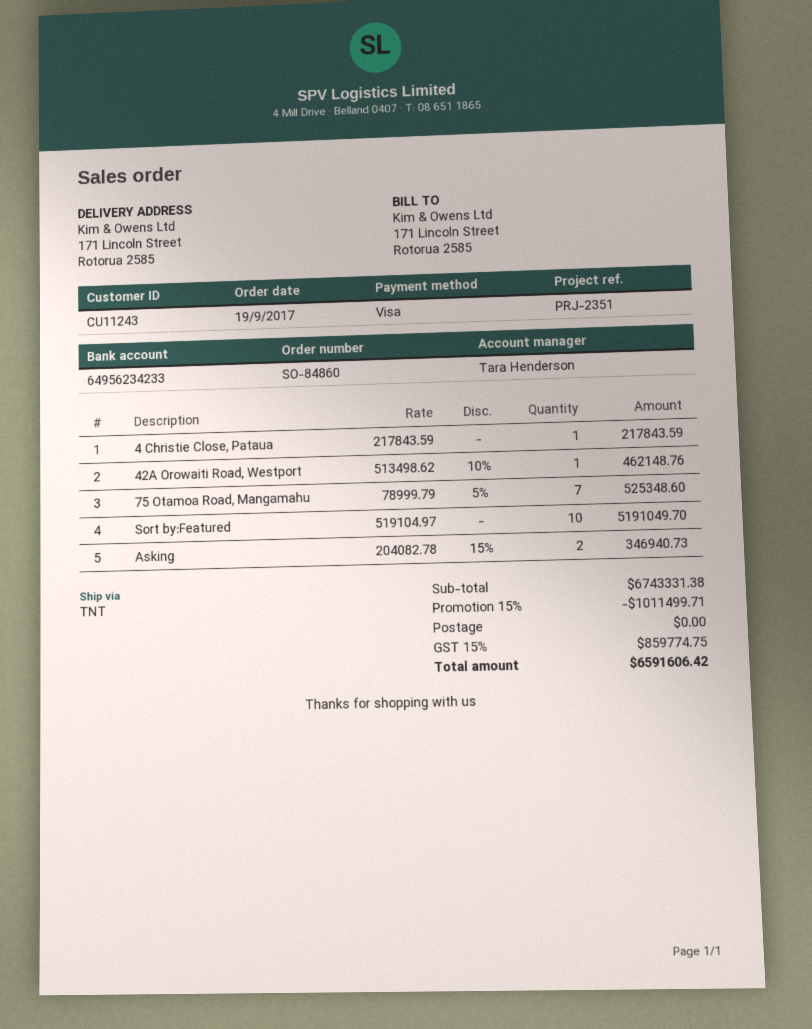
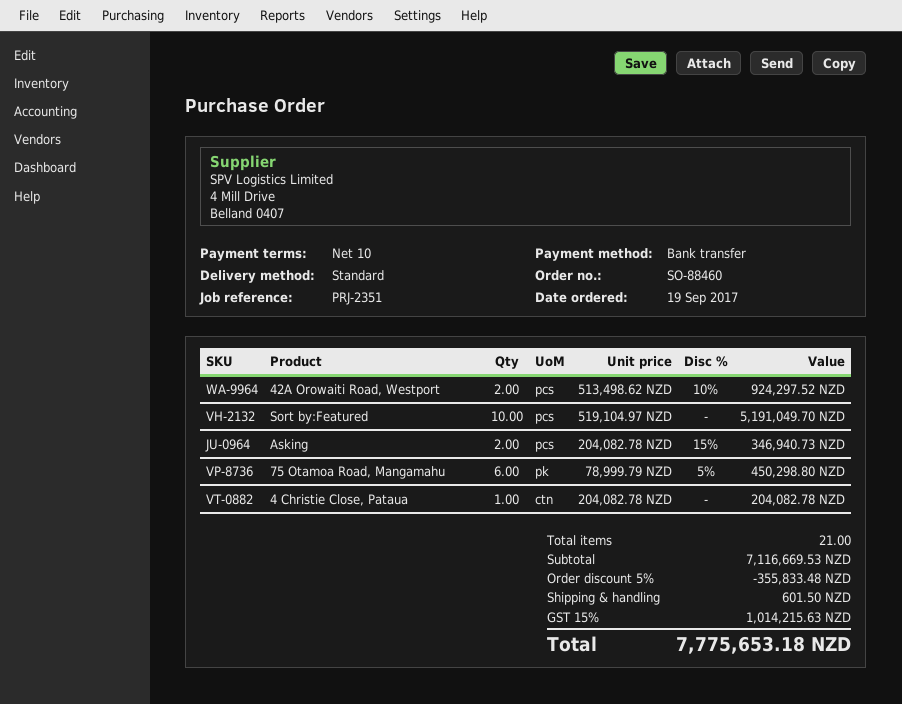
order number: SO-84860 -> SO-88460
payment method: Visa -> bank transfer
shipping method: TNT -> standard
4 Christie Close, Pataua: 1 x 217843.59 = 217843.59 -> 1 x 204082.78 = 204082.78
42A Orowaiti Road, Westport: 1 x 513498.62 - 10% = 462148.76 -> 2 x 513498.62 - 10% = 924297.52
75 Otamoa Road, Mangamahu: 7 x 78999.79 - 5% = 525348.60 -> 6 x 78999.79 - 5% = 450298.80
subtotal: 6743331.38 -> 7116669.53
discount: 15% = 1011499.71 -> 5% = 355833.48
shipping: 0.00 -> 601.50
tax: 15% = 859774.75 -> 15% = 1014215.63
total: 6591606.42 -> 7775653.18

